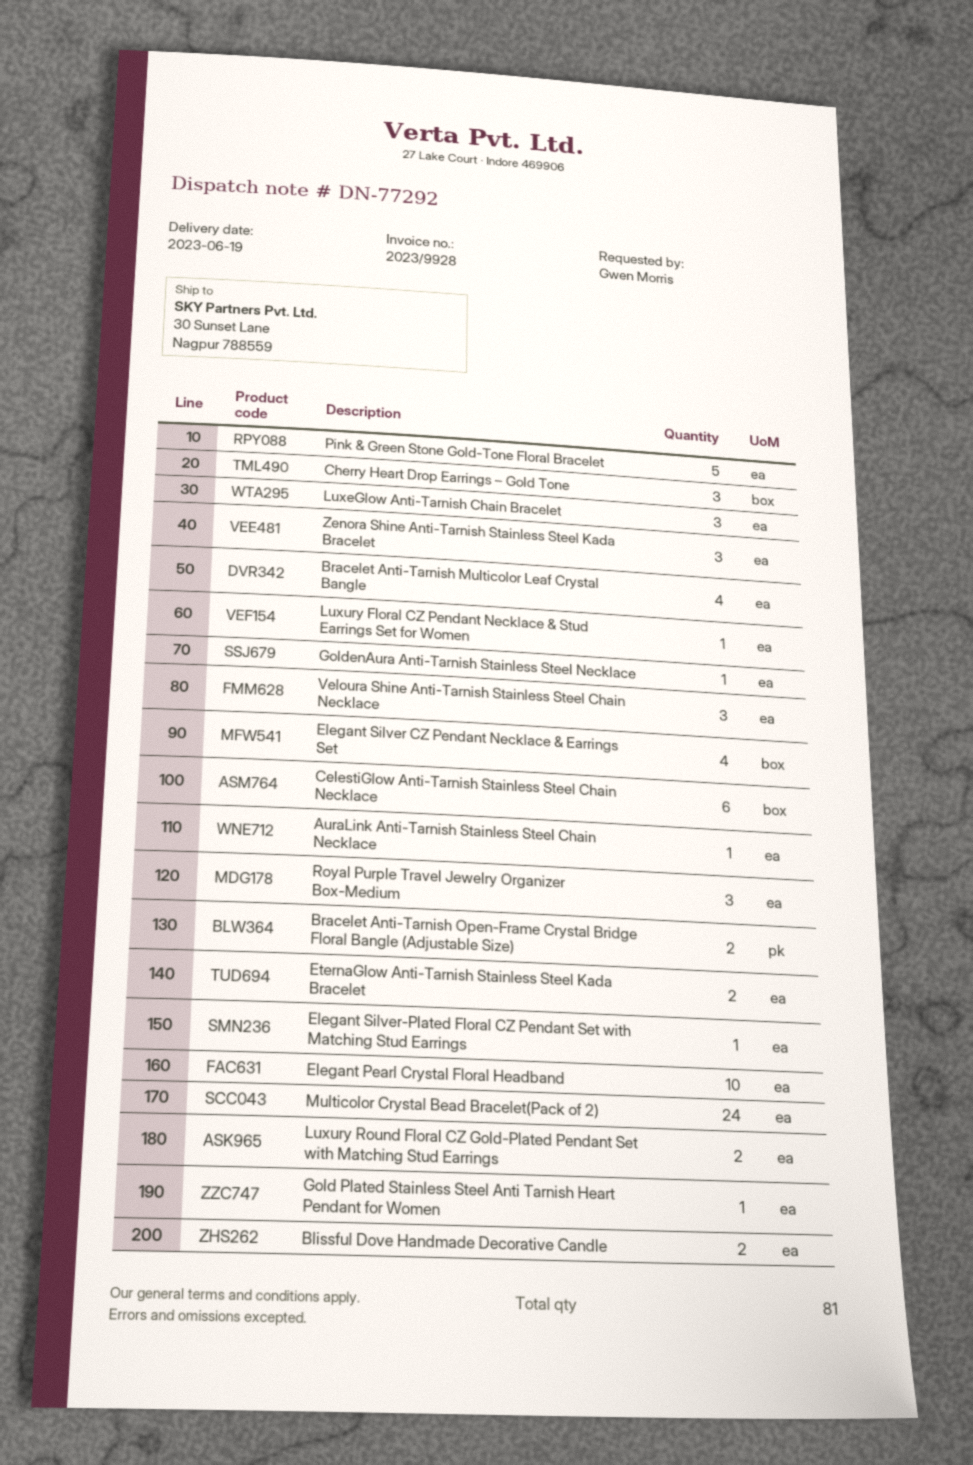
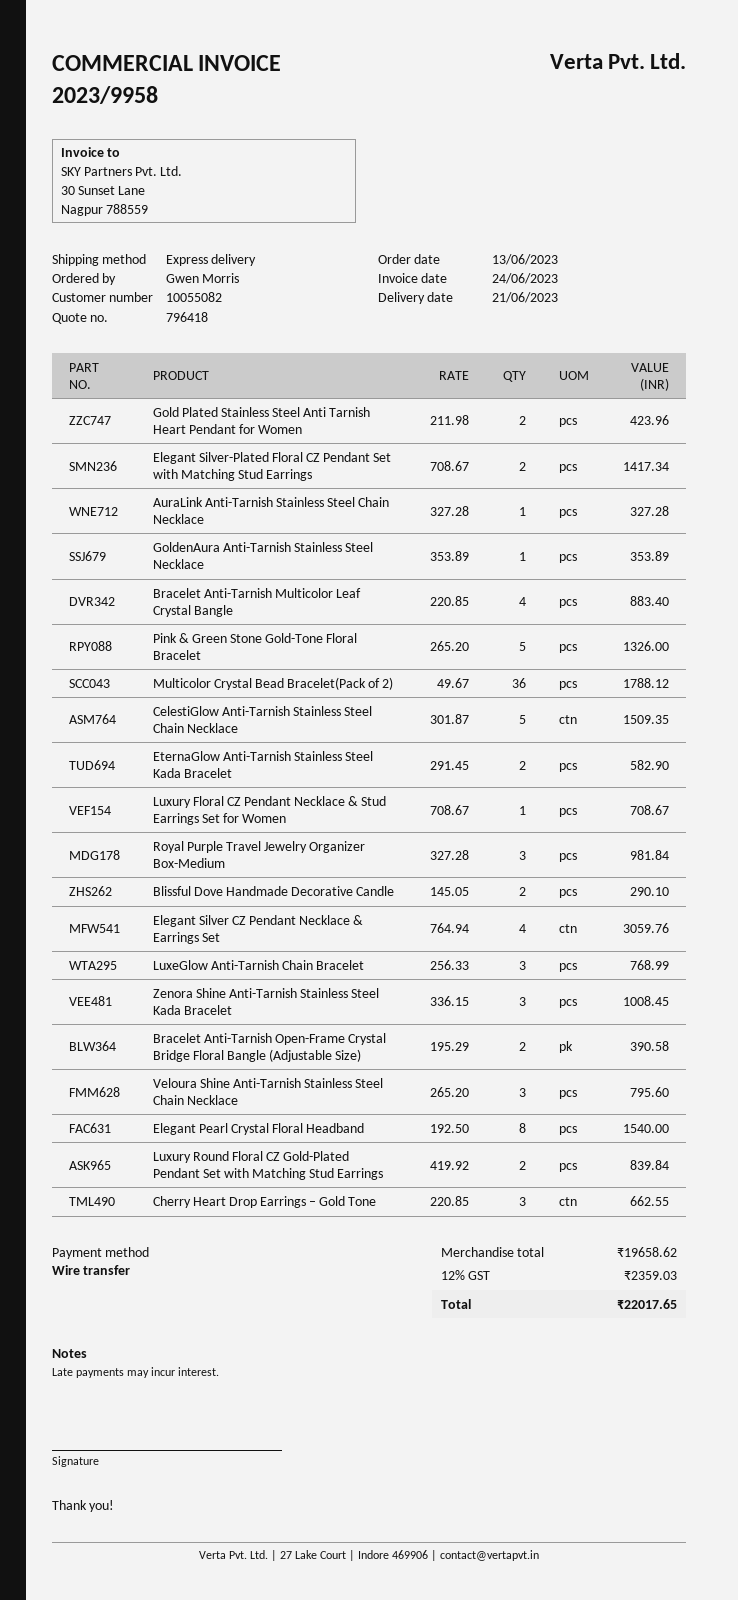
delivery date: 2023-06-19 -> 2023-06-21
invoice number: 2023/9928 -> 2023/9958
CelestiGlow Anti-Tarnish Stainless Steel Chain Necklace: 6 -> 5
Elegant Silver-Plated Floral CZ Pendant Set with Matching Stud Earrings: 1 -> 2
Elegant Pearl Crystal Floral Headband: 10 -> 8
Multicolor Crystal Bead Bracelet(Pack of 2): 24 -> 36
Gold Plated Stainless Steel Anti Tarnish Heart Pendant for Women: 1 -> 2

